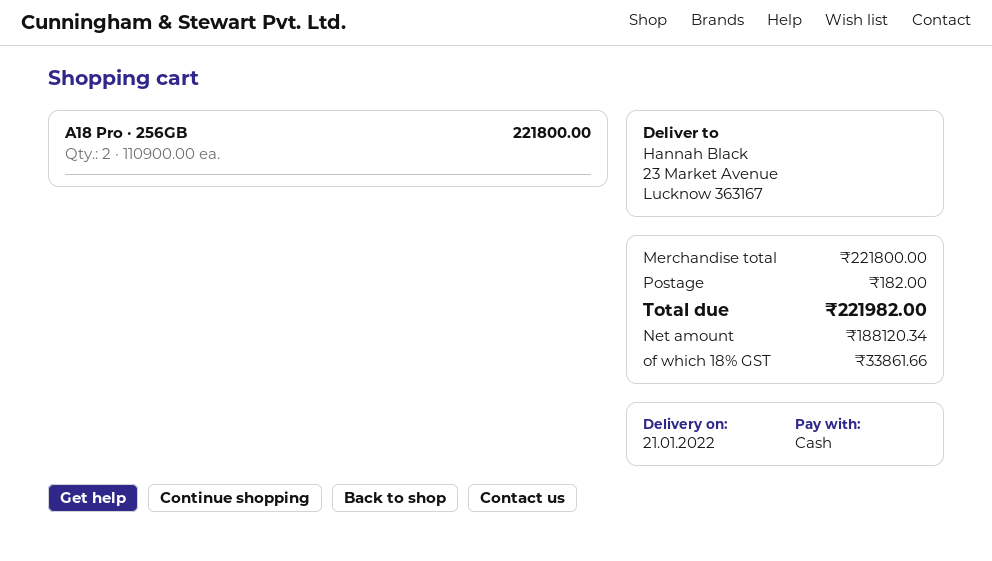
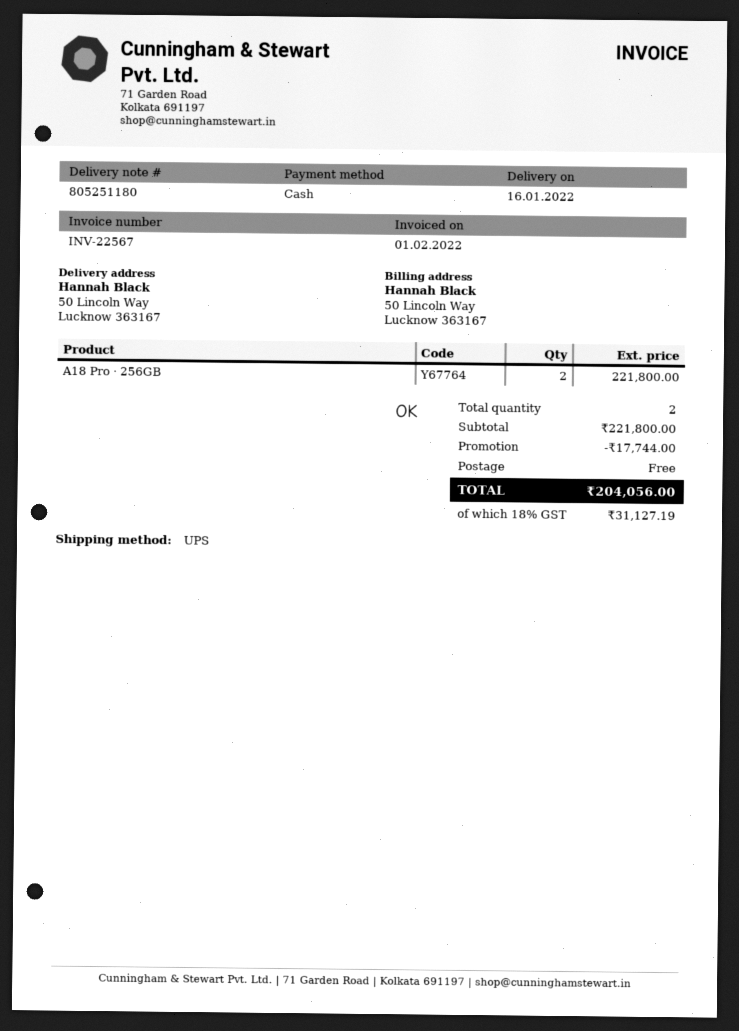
delivery date: 2022-01-21 -> 2022-01-16
ship to: 23 Market Avenue, Lucknow 363167 -> 50 Lincoln Way, Lucknow 363167
discount: none -> 17744.00
shipping: 182.00 -> 0.00
tax: 18% = 33861.66 -> 18% = 31127.19
total: 221982.00 -> 204056.00

